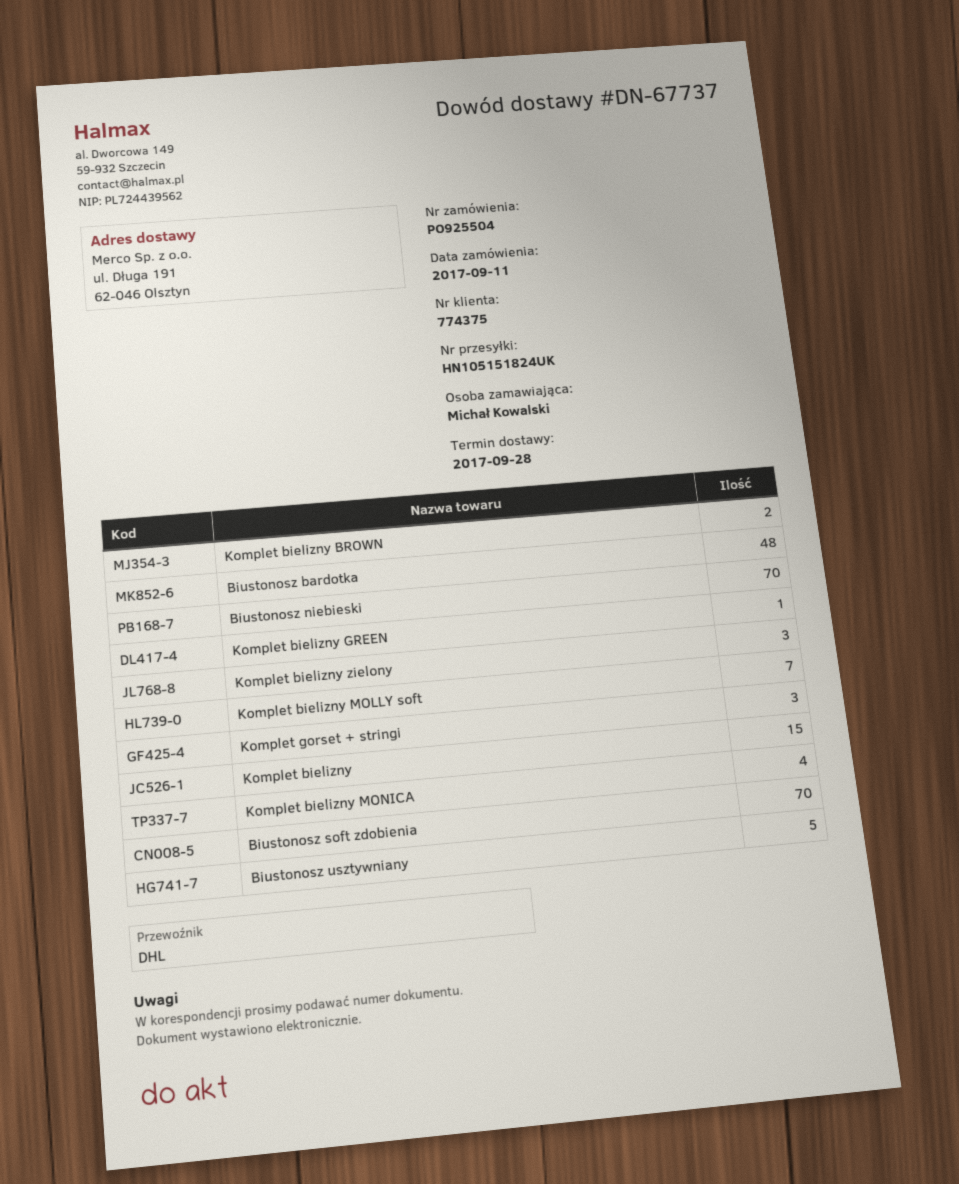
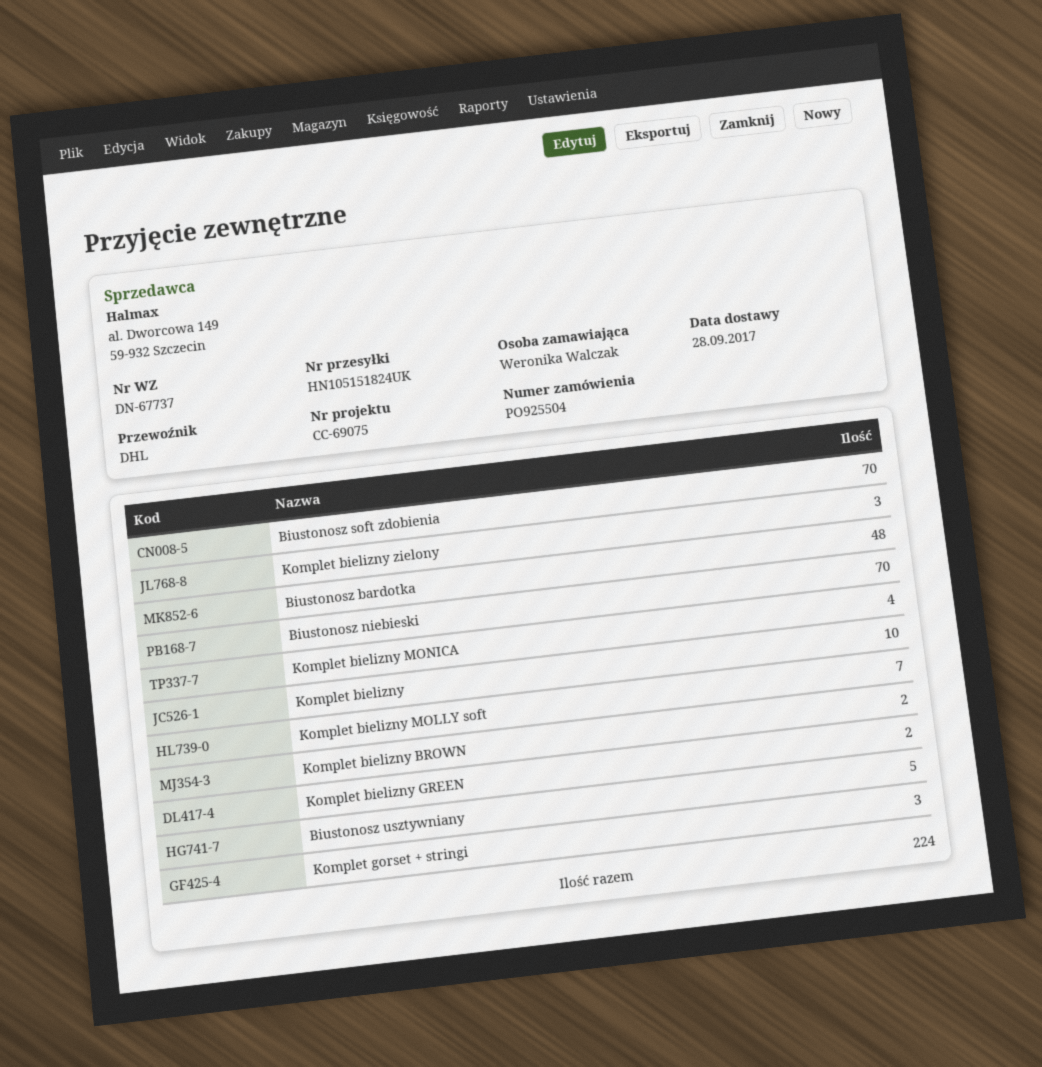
ordered by: Michał Kowalski -> Weronika Walczak
Komplet bielizny GREEN: 1 -> 2
Komplet bielizny: 15 -> 10

